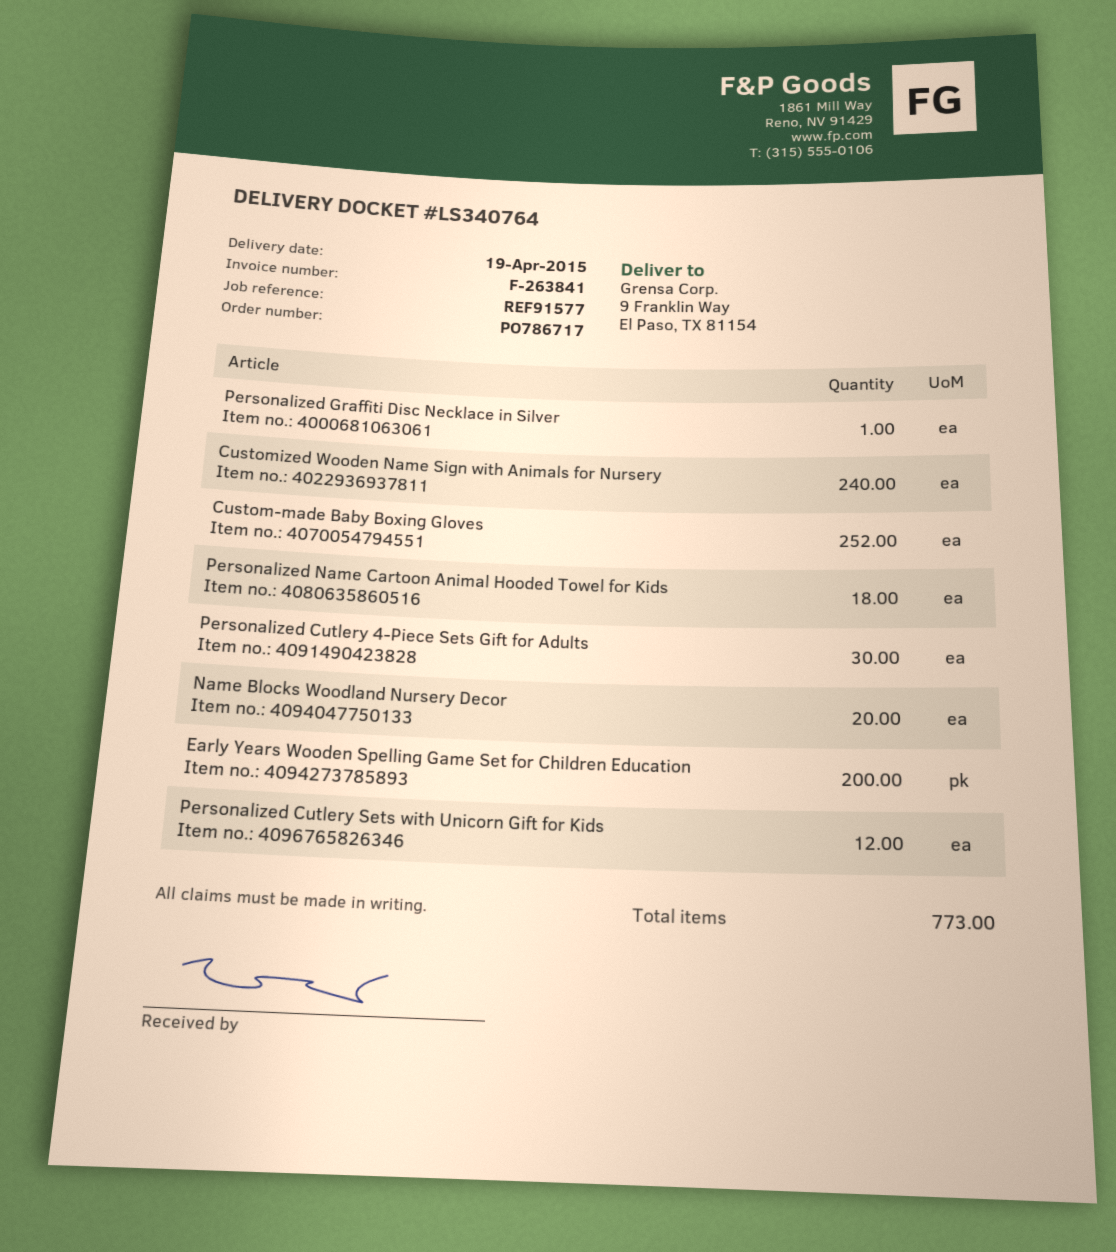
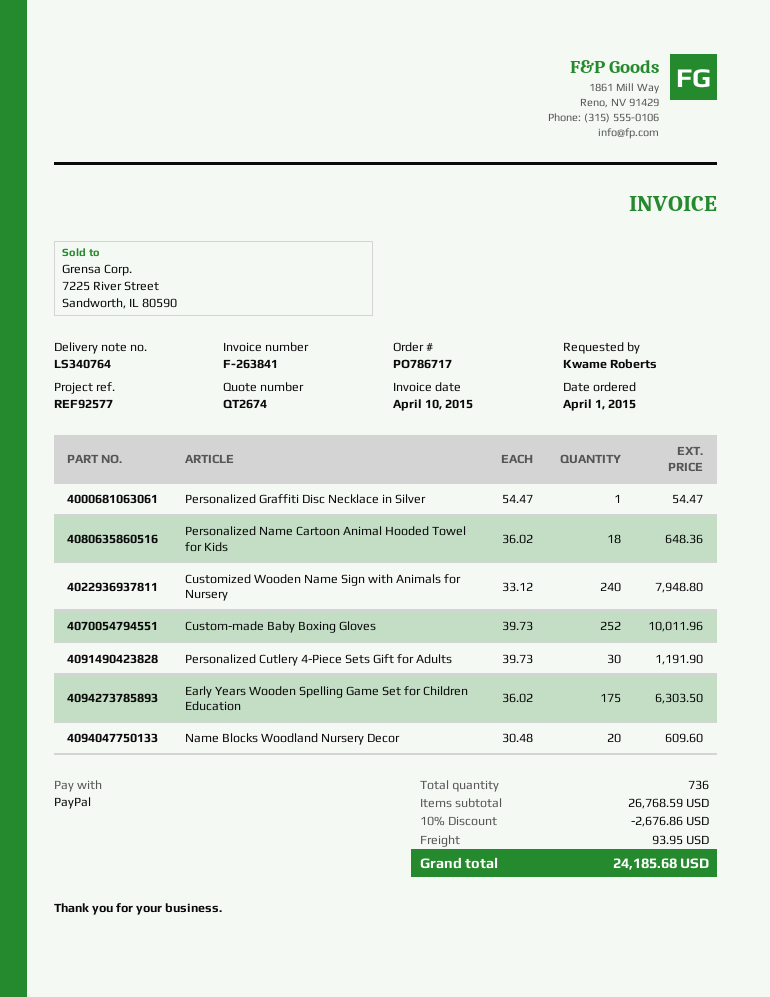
reference: REF91577 -> REF92577
Early Years Wooden Spelling Game Set for Children Education: 200 -> 175
Personalized Cutlery Sets with Unicorn Gift for Kids: 12 -> none
total quantity: 773 -> 736

